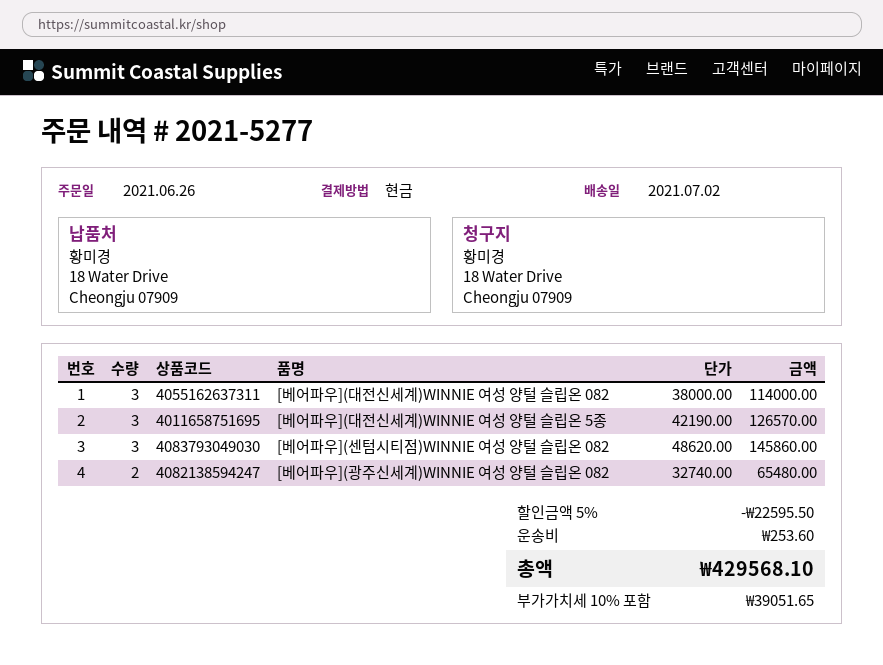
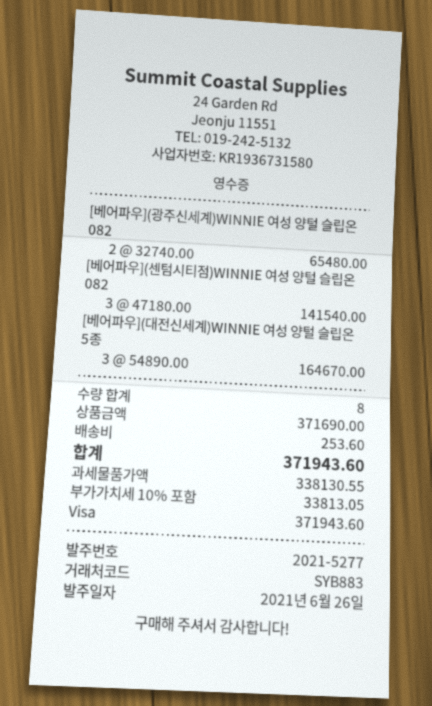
payment method: cash -> Visa
[베어파우](대전신세계)WINNIE 여성 양털 슬립온 082: 3 x 38000.00 = 114000.00 -> none
[베어파우](대전신세계)WINNIE 여성 양털 슬립온 5종: 3 x 42190.00 = 126570.00 -> 3 x 54890.00 = 164670.00
[베어파우](센텀시티점)WINNIE 여성 양털 슬립온 082: 3 x 48620.00 = 145860.00 -> 3 x 47180.00 = 141540.00
discount: 5% = 22595.50 -> none
tax: 10% = 39051.65 -> 10% = 33813.05
total: 429568.10 -> 371943.60

